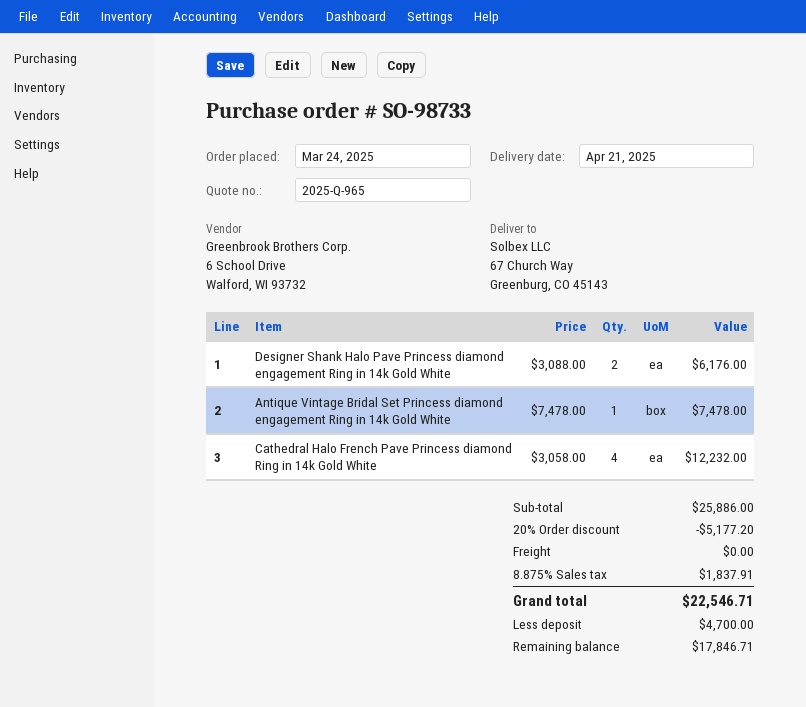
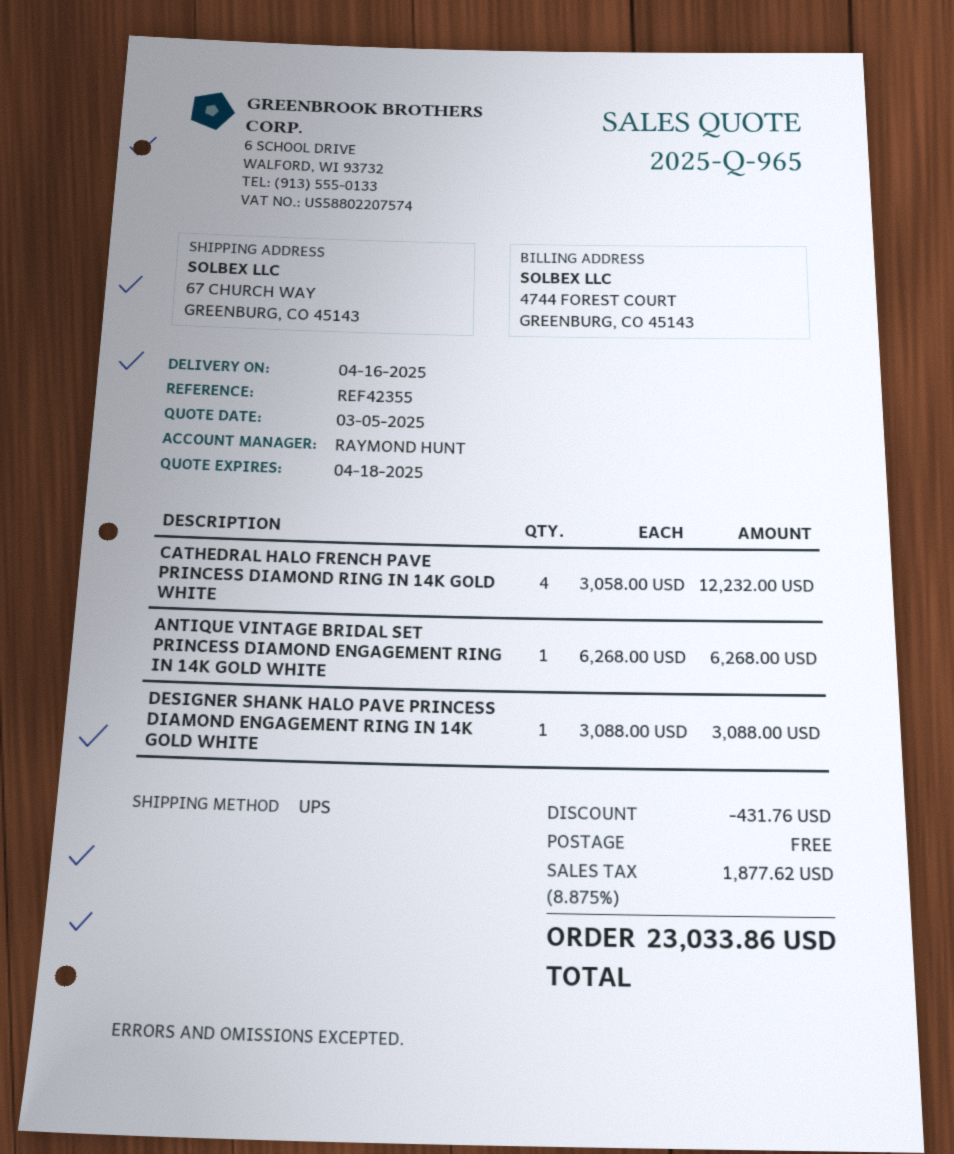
delivery date: 2025-04-21 -> 2025-04-16
Designer Shank Halo Pave Princess diamond engagement Ring in 14k Gold White: 2 x 3088.00 = 6176.00 -> 1 x 3088.00 = 3088.00
Antique Vintage Bridal Set Princess diamond engagement Ring in 14k Gold White: 1 x 7478.00 = 7478.00 -> 1 x 6268.00 = 6268.00
discount: 5177.20 -> 431.76
tax: 8.875% = 1837.91 -> 8.875% = 1877.62
total: 22546.71 -> 23033.86

